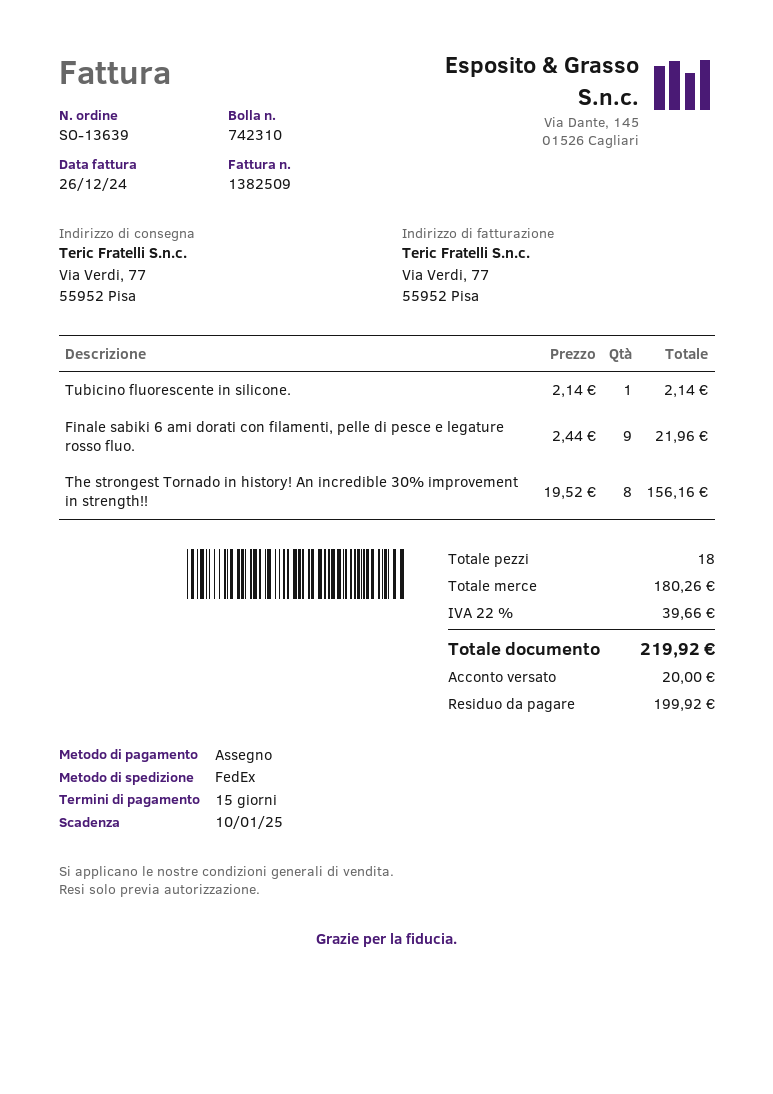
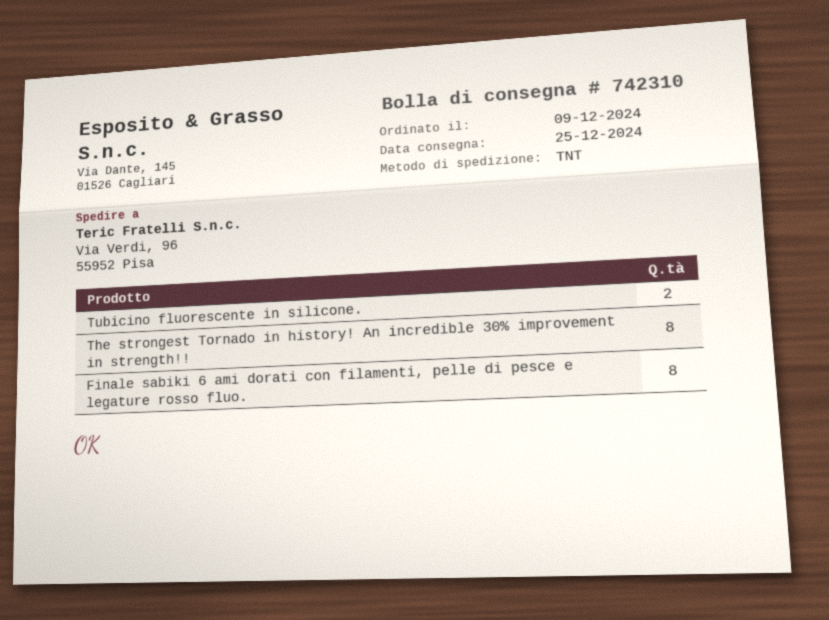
shipping method: FedEx -> TNT
ship to: Via Verdi, 77, 55952 Pisa -> Via Verdi, 96, 55952 Pisa
Tubicino fluorescente in silicone.: 1 -> 2
Finale sabiki 6 ami dorati con filamenti, pelle di pesce e legature rosso fluo.: 9 -> 8

